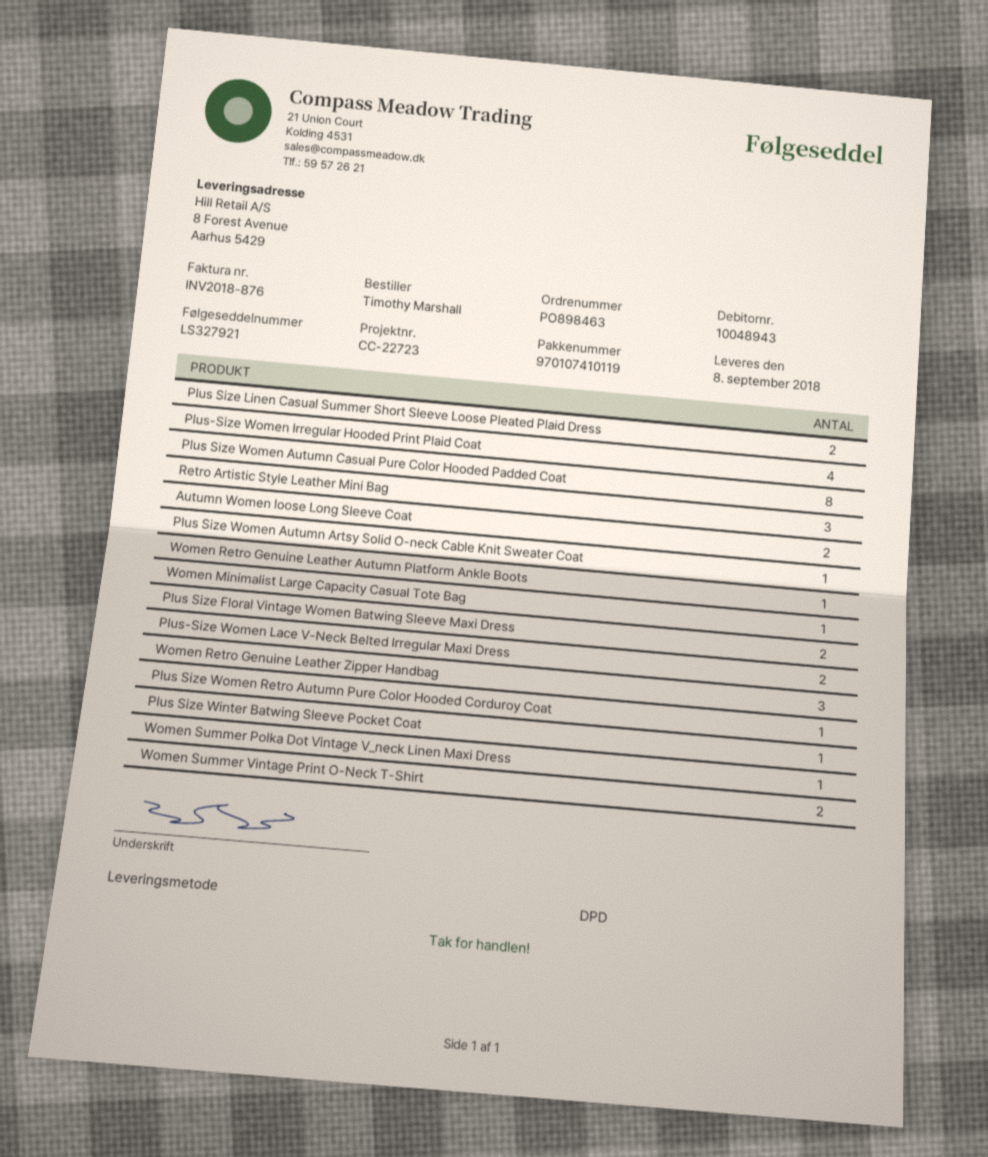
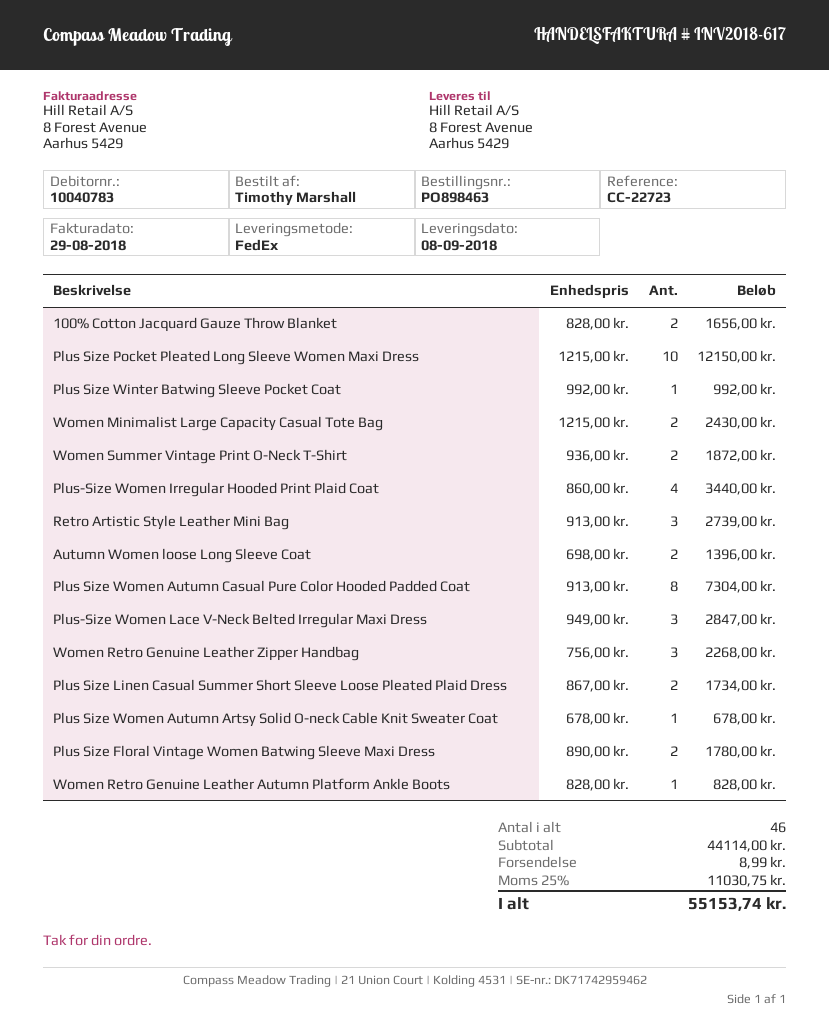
invoice number: INV2018-876 -> INV2018-617
customer number: 10048943 -> 10040783
shipping method: DPD -> FedEx
Women Minimalist Large Capacity Casual Tote Bag: 1 -> 2
Plus-Size Women Lace V-Neck Belted Irregular Maxi Dress: 2 -> 3
Plus Size Women Retro Autumn Pure Color Hooded Corduroy Coat: 1 -> none
Women Summer Polka Dot Vintage V_neck Linen Maxi Dress: 1 -> none
100% Cotton Jacquard Gauze Throw Blanket: none -> 2
Plus Size Pocket Pleated Long Sleeve Women Maxi Dress: none -> 10

